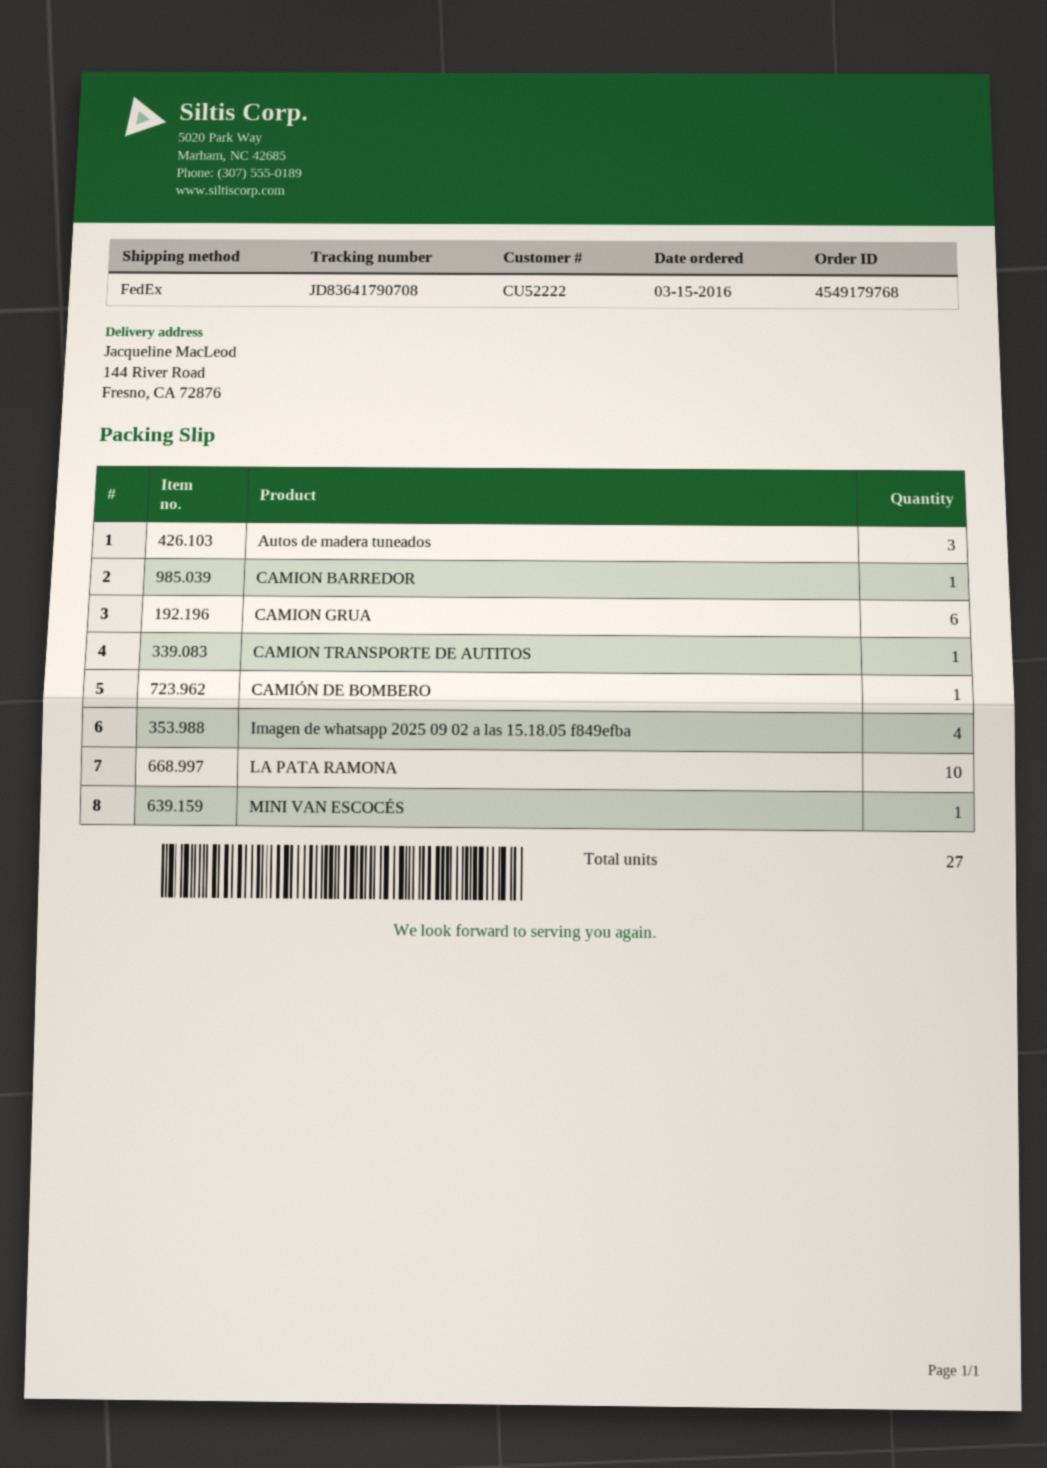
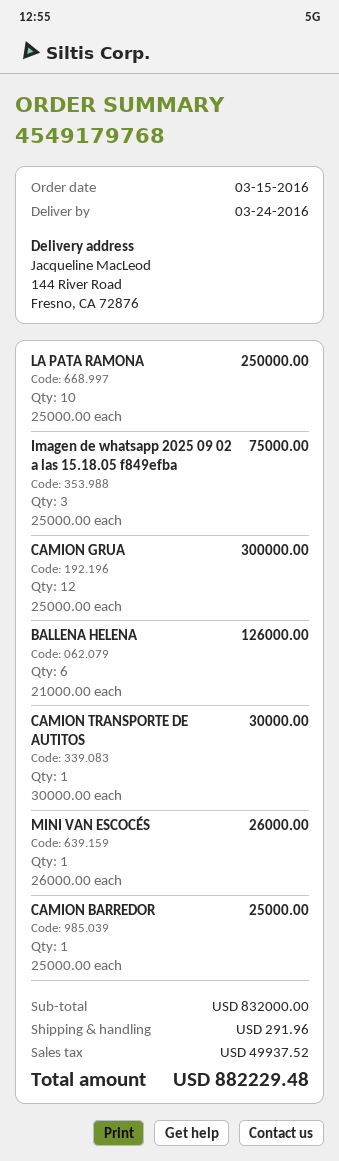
Autos de madera tuneados: 3 -> none
CAMION GRUA: 6 -> 12
CAMIÓN DE BOMBERO: 1 -> none
Imagen de whatsapp 2025 09 02 a las 15.18.05 f849efba: 4 -> 3
BALLENA HELENA: none -> 6

